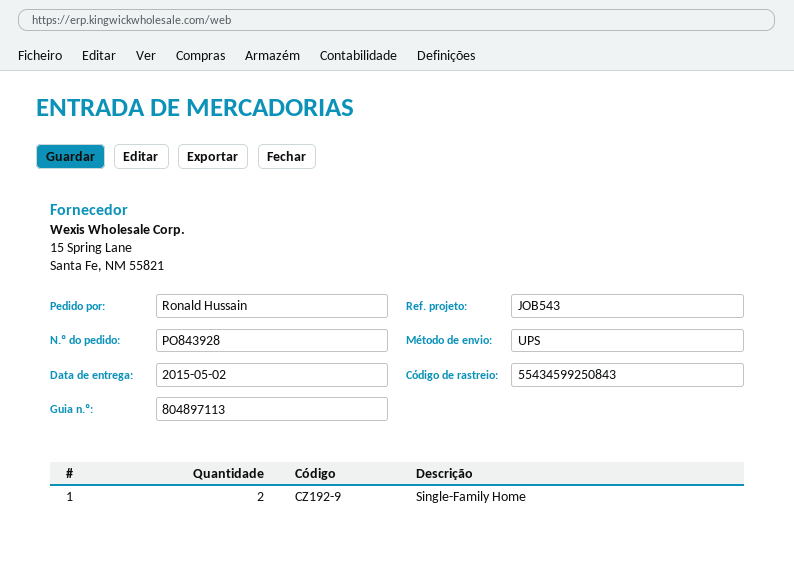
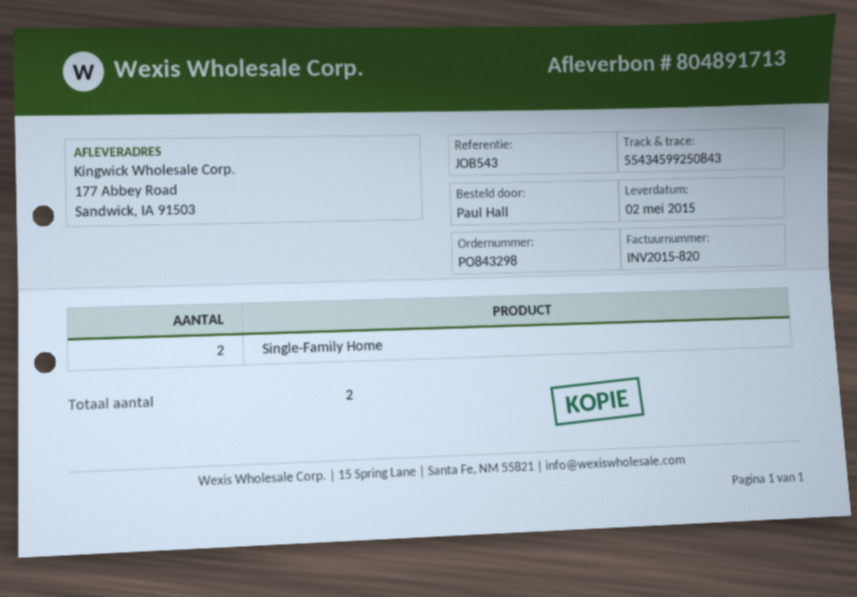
order number: PO843928 -> PO843298
delivery note number: 804897113 -> 804891713
ordered by: Ronald Hussain -> Paul Hall

